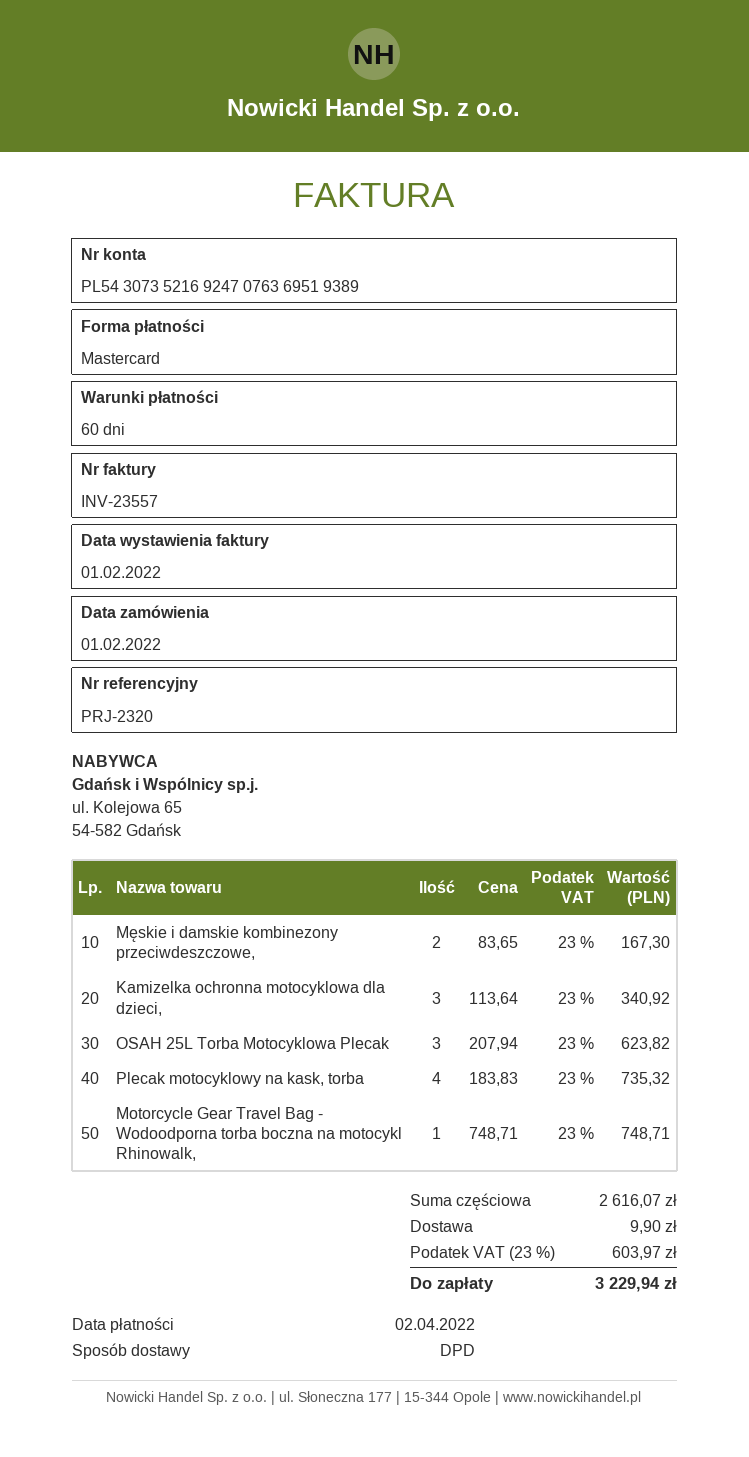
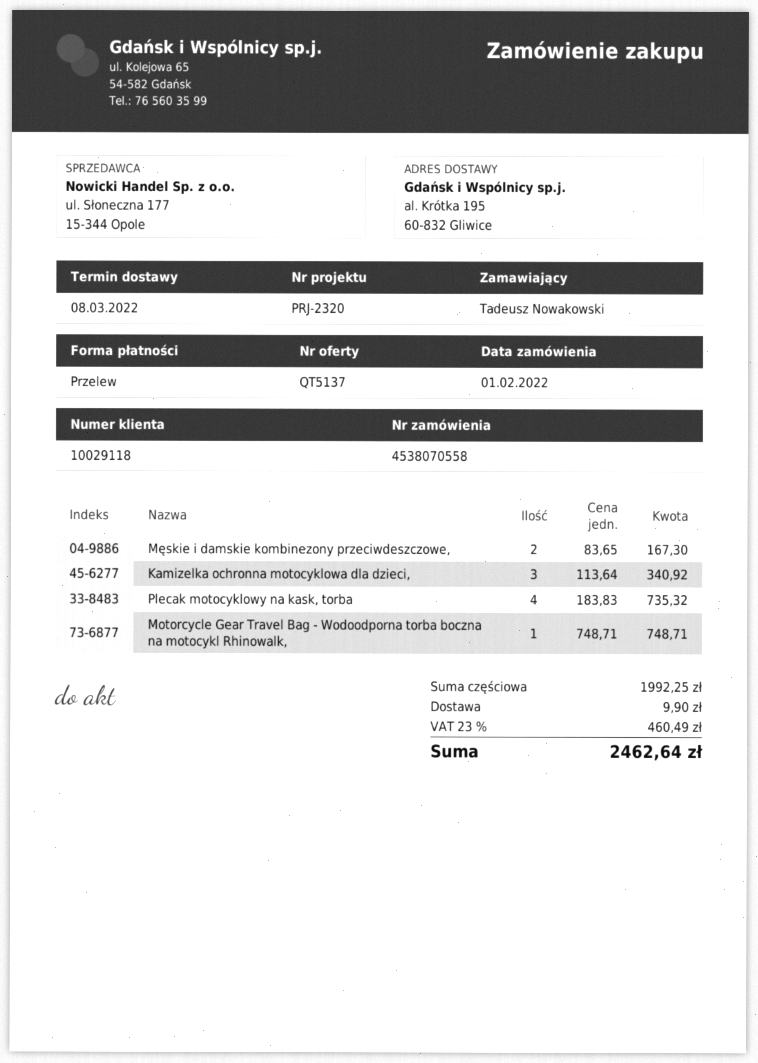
payment method: Mastercard -> bank transfer
OSAH 25L Torba Motocyklowa Plecak: 3 x 207.94 = 623.82 -> none
subtotal: 2616.07 -> 1992.25
tax: 23% = 603.97 -> 23% = 460.49
total: 3229.94 -> 2462.64

